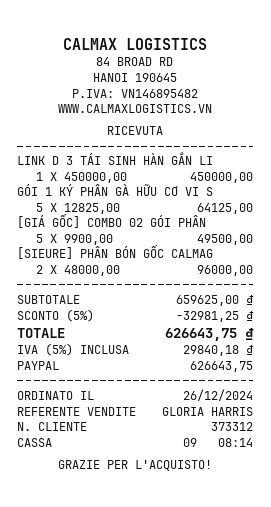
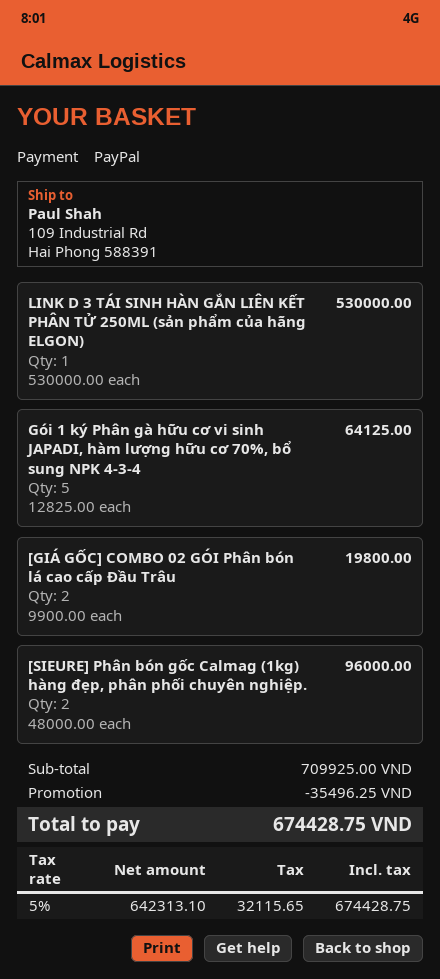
LINK D 3 TÁI SINH HÀN GẮN LI: 1 x 450000.00 = 450000.00 -> 1 x 530000.00 = 530000.00
[GIÁ GỐC] COMBO 02 GÓI PHÂN: 5 x 9900.00 = 49500.00 -> 2 x 9900.00 = 19800.00
subtotal: 659625.00 -> 709925.00
discount: 32981.25 -> 35496.25
tax: 5% = 29840.18 -> 5% = 32115.65
total: 626643.75 -> 674428.75

